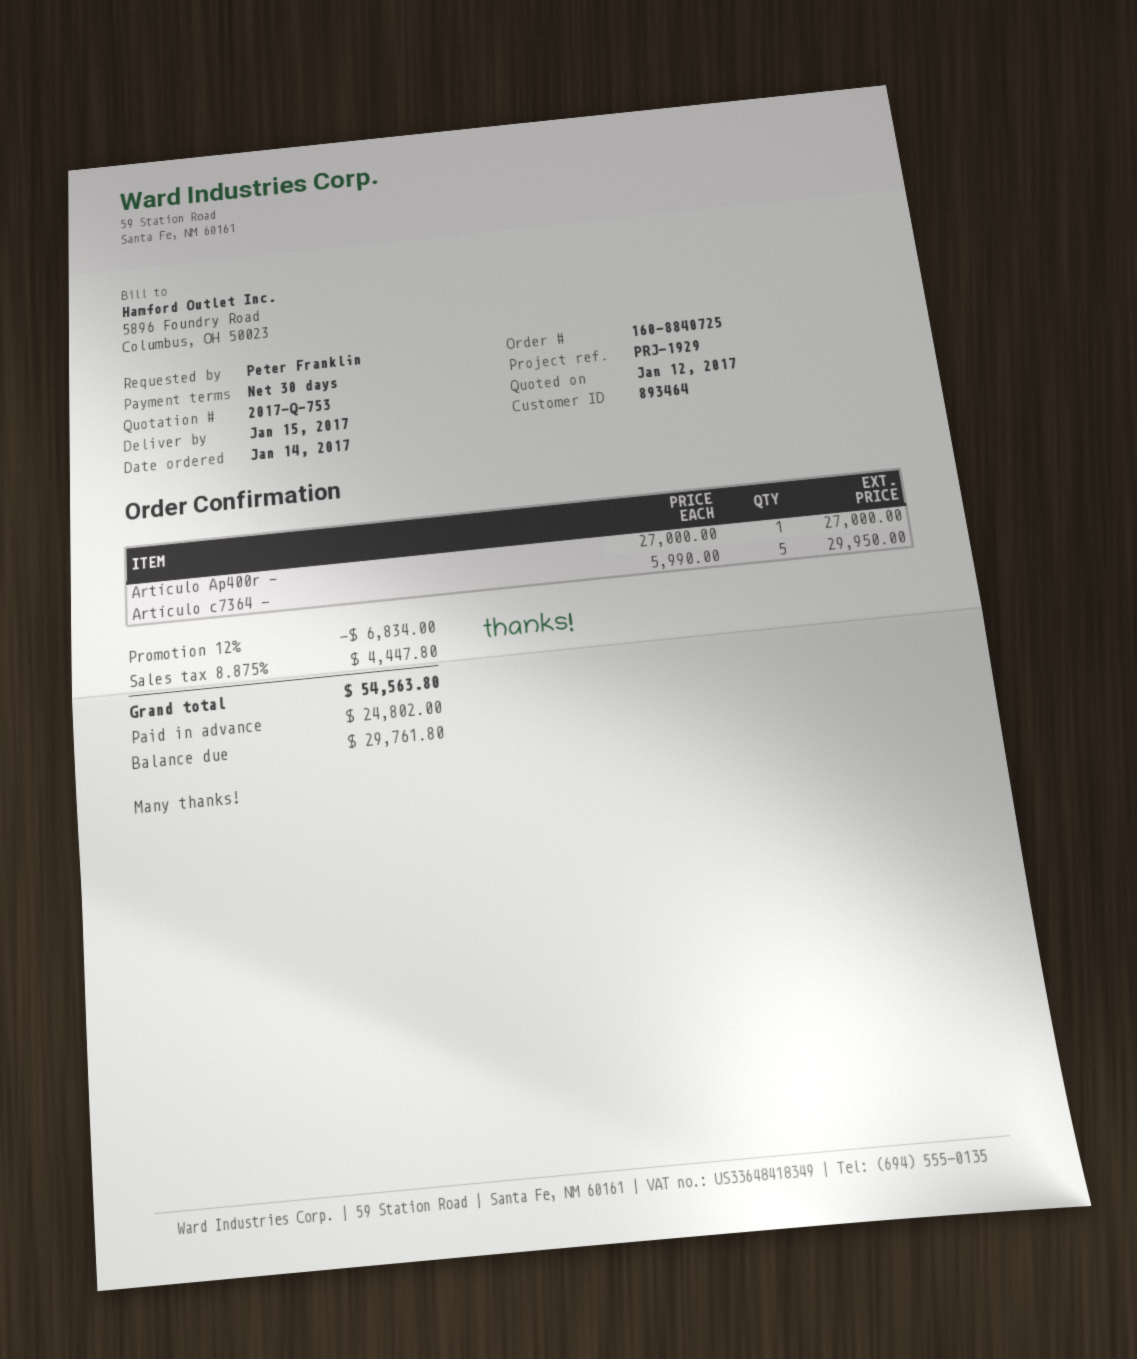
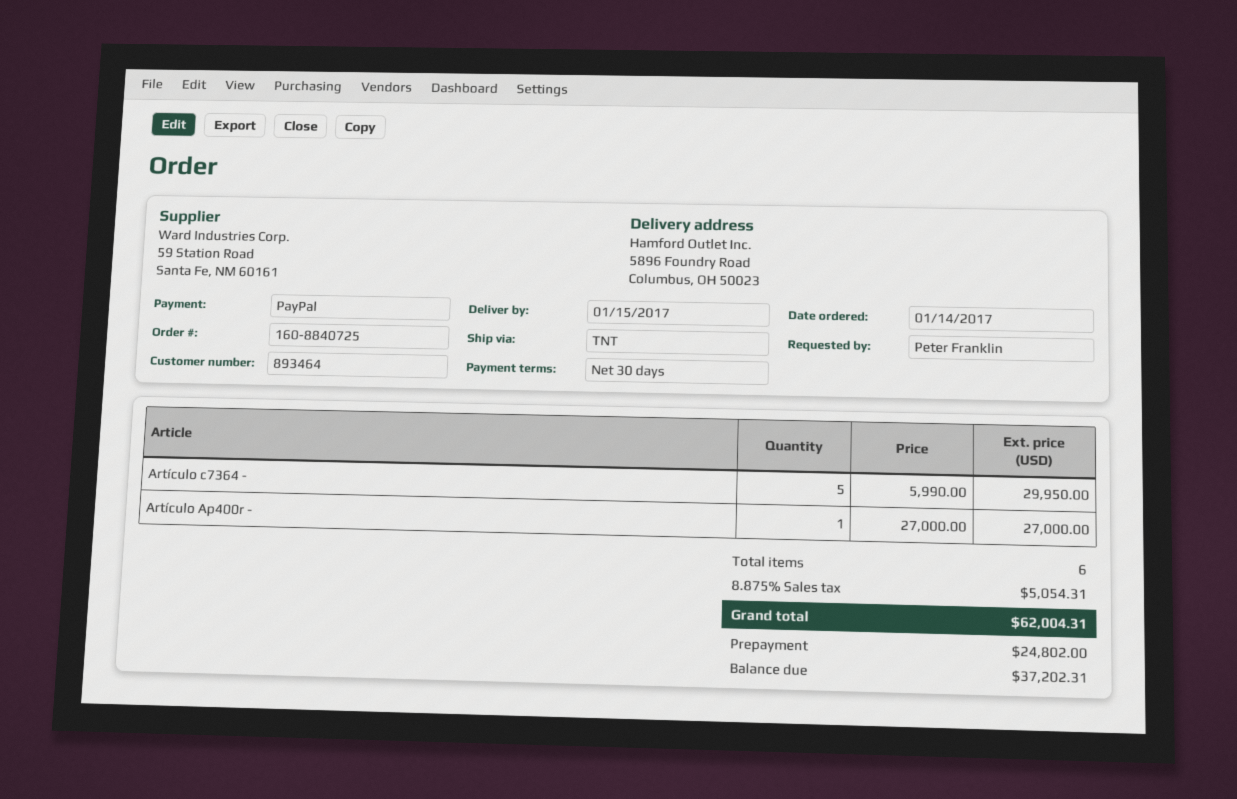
discount: 12% = 6834.00 -> none
tax: 8.875% = 4447.80 -> 8.875% = 5054.31
total: 54563.80 -> 62004.31
balance: 29761.80 -> 37202.31

